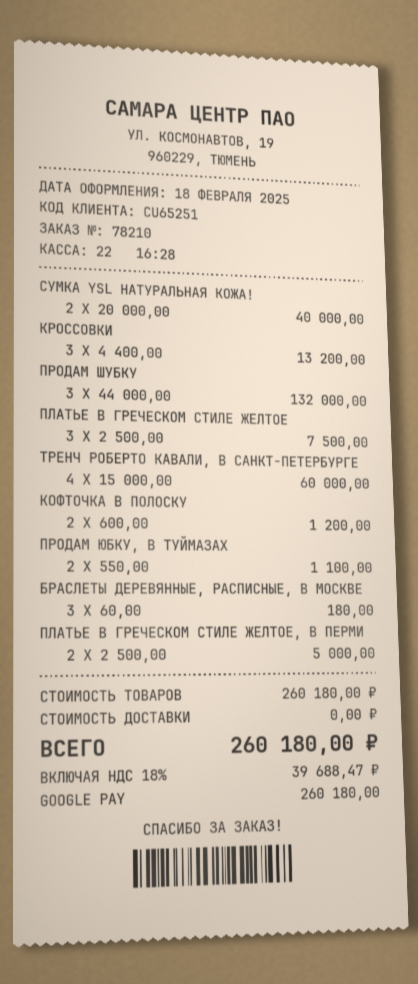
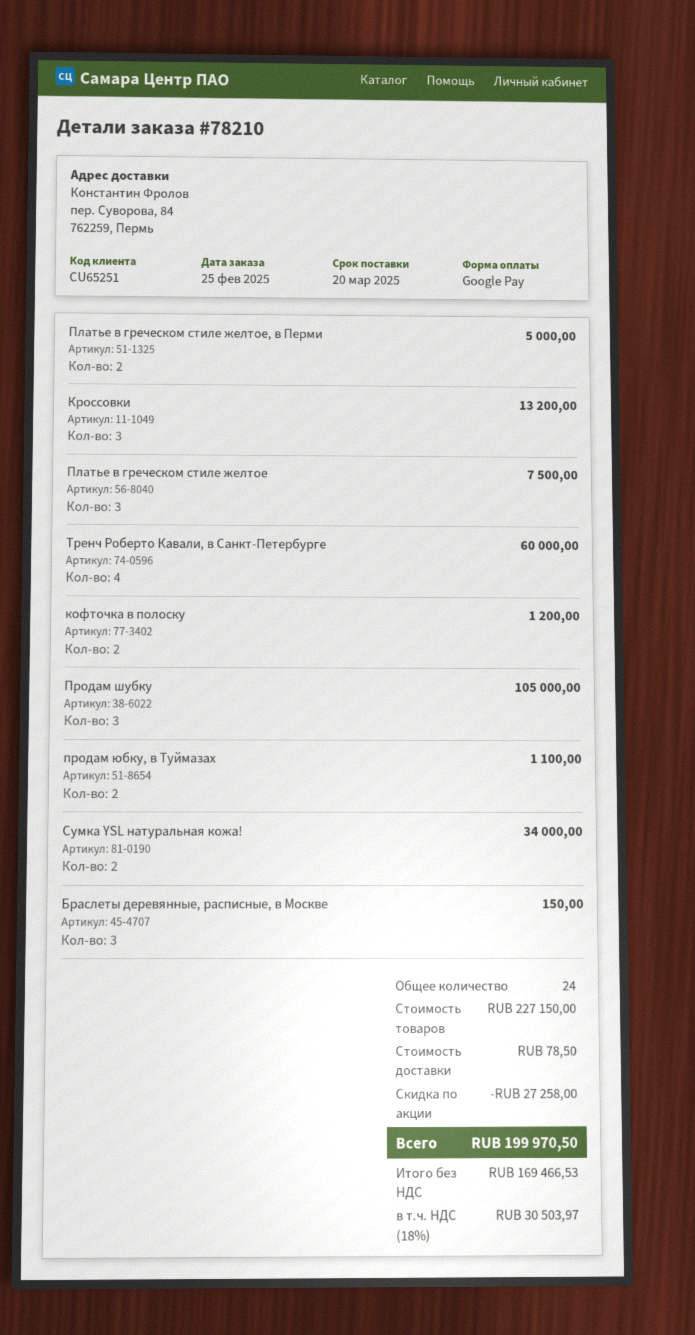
order date: 2025-02-18 -> 2025-02-25
СУМКА YSL НАТУРАЛЬНАЯ КОЖА!: 2 for 40000.00 -> 2 for 34000.00
ПРОДАМ ШУБКУ: 3 for 132000.00 -> 3 for 105000.00
БРАСЛЕТЫ ДЕРЕВЯННЫЕ, РАСПИСНЫЕ, В МОСКВЕ: 3 for 180.00 -> 3 for 150.00
subtotal: 260180.00 -> 227150.00
discount: none -> 27258.00
shipping: 0.00 -> 78.50
tax: 18% = 39688.47 -> 18% = 30503.97
total: 260180.00 -> 199970.50

